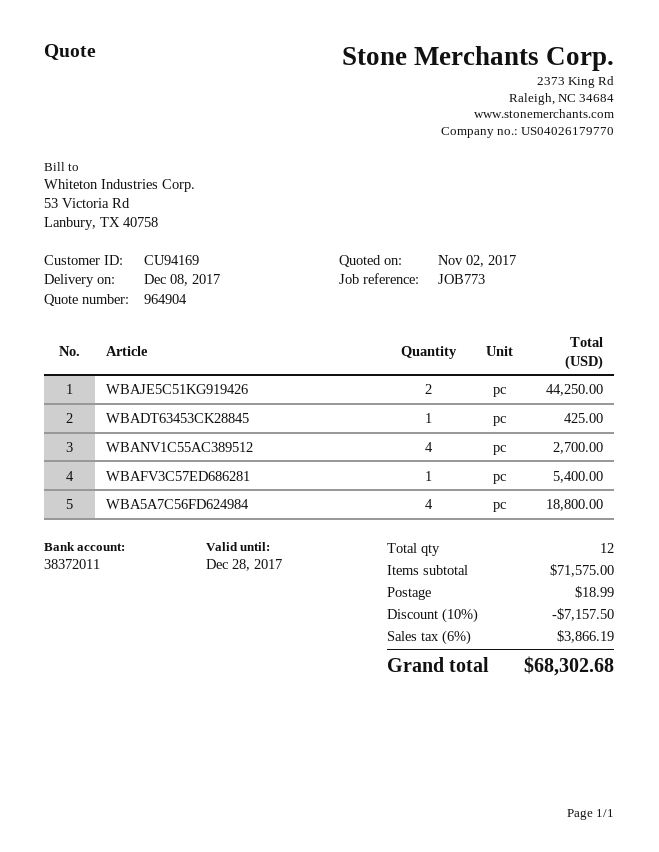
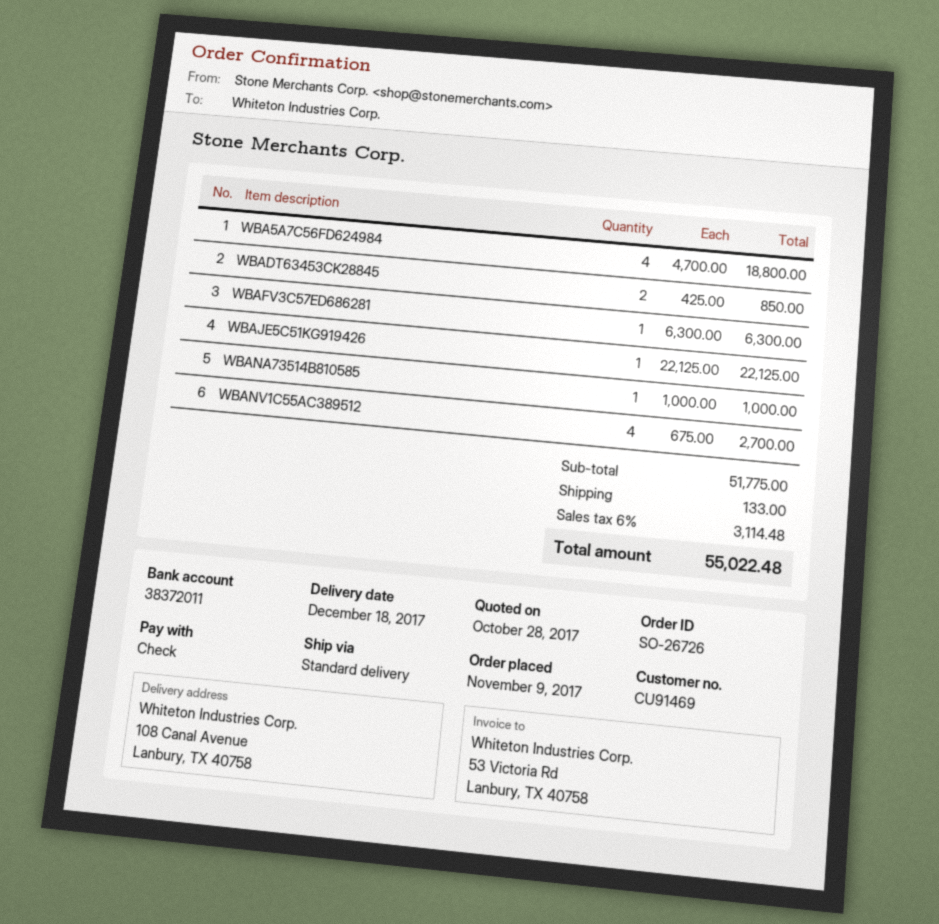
quote date: 2017-11-02 -> 2017-10-28
delivery date: 2017-12-08 -> 2017-12-18
customer number: CU94169 -> CU91469
WBAJE5C51KG919426: 2 for 44250.00 -> 1 for 22125.00
WBADT63453CK28845: 1 for 425.00 -> 2 for 850.00
WBAFV3C57ED686281: 1 for 5400.00 -> 1 for 6300.00
WBANA73514B810585: none -> 1 for 1000.00
subtotal: 71575.00 -> 51775.00
discount: 10% = 7157.50 -> none
shipping: 18.99 -> 133.00
tax: 6% = 3866.19 -> 6% = 3114.48
total: 68302.68 -> 55022.48

